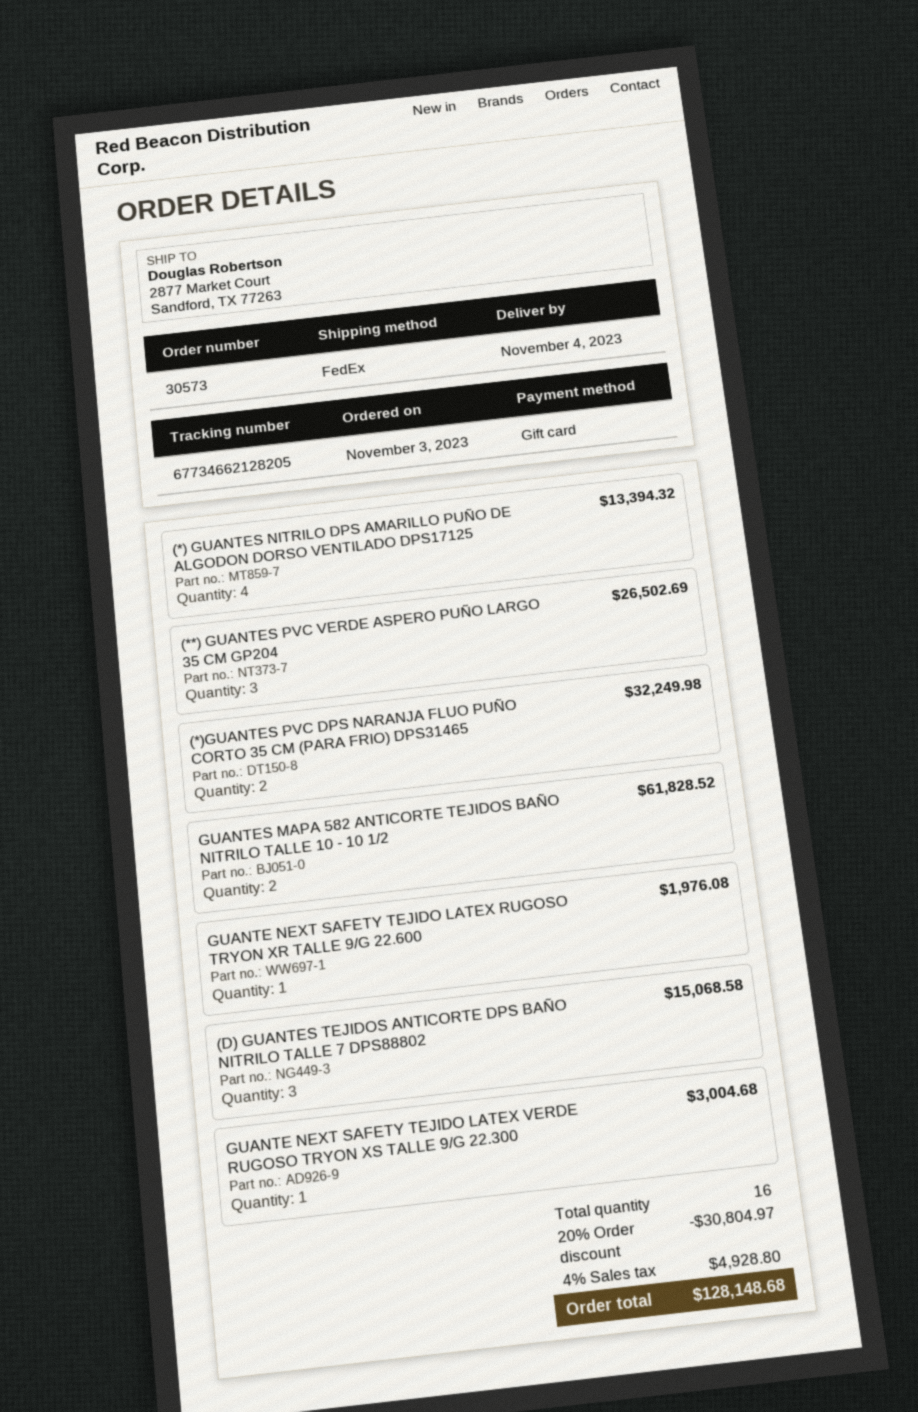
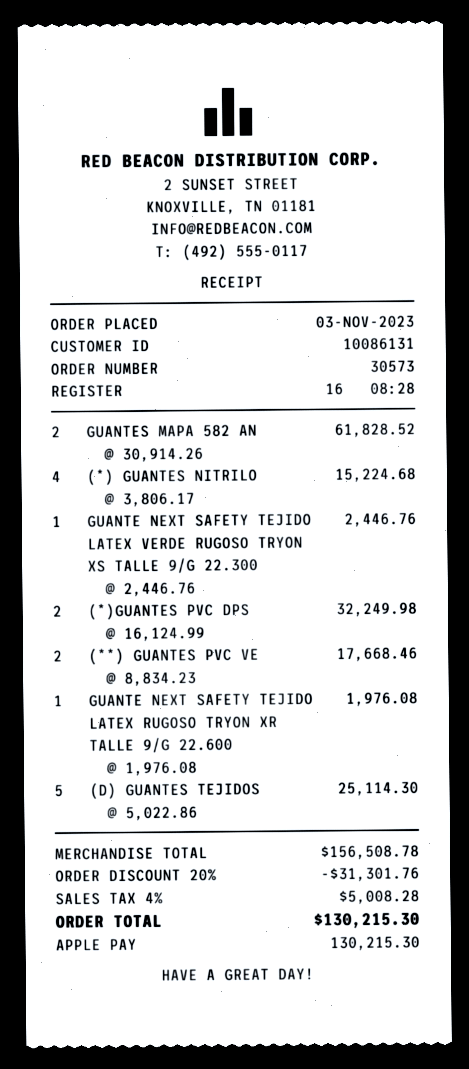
payment method: gift card -> Apple Pay
(*) GUANTES NITRILO DPS AMARILLO PUÑO DE ALGODON DORSO VENTILADO DPS17125: 4 for 13394.32 -> 4 for 15224.68
(**) GUANTES PVC VERDE ASPERO PUÑO LARGO 35 CM GP204: 3 for 26502.69 -> 2 for 17668.46
(D) GUANTES TEJIDOS ANTICORTE DPS BAÑO NITRILO TALLE 7 DPS88802: 3 for 15068.58 -> 5 for 25114.30
GUANTE NEXT SAFETY TEJIDO LATEX VERDE RUGOSO TRYON XS TALLE 9/G 22.300: 1 for 3004.68 -> 1 for 2446.76
discount: 20% = 30804.97 -> 20% = 31301.76
tax: 4% = 4928.80 -> 4% = 5008.28
total: 128148.68 -> 130215.30

